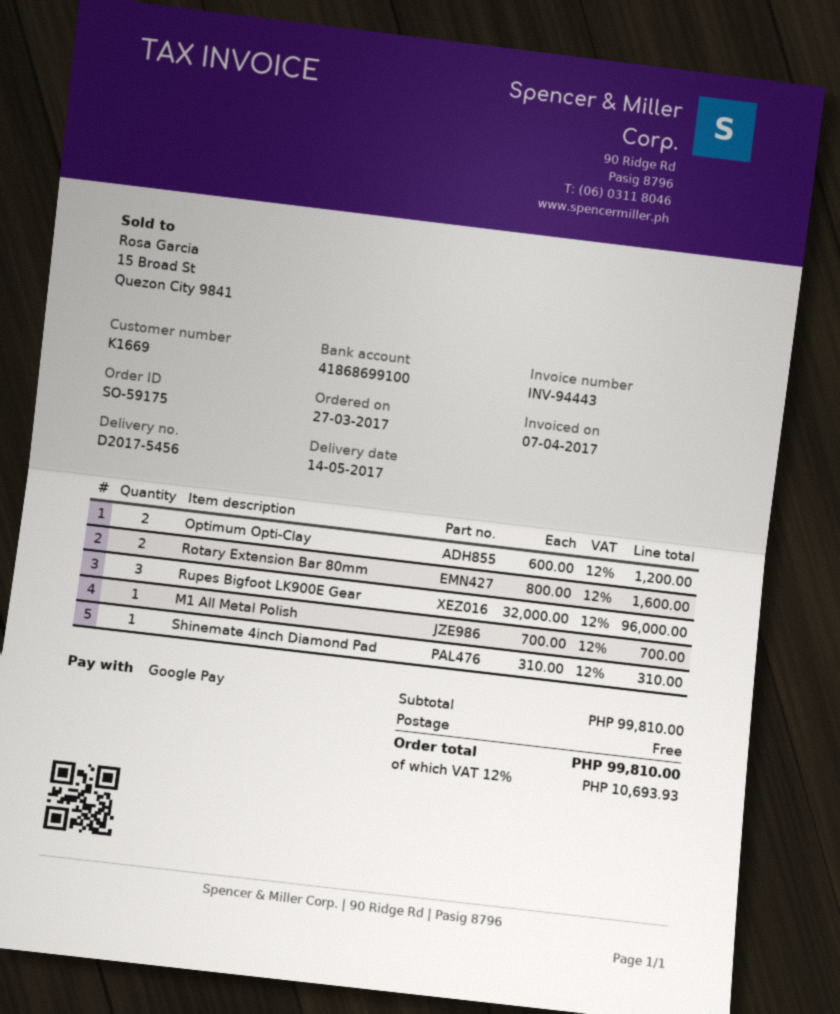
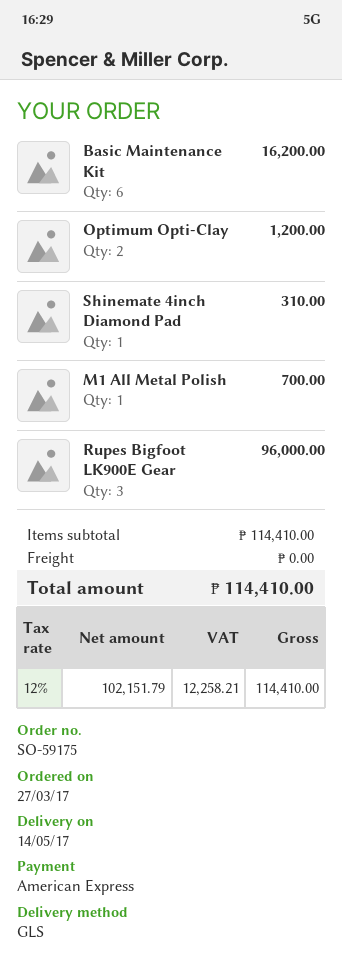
payment method: Google Pay -> American Express
Rotary Extension Bar 80mm: 2 for 1600.00 -> none
Basic Maintenance Kit: none -> 6 for 16200.00
subtotal: 99810.00 -> 114410.00
tax: 12% = 10693.93 -> 12% = 12258.21
total: 99810.00 -> 114410.00

